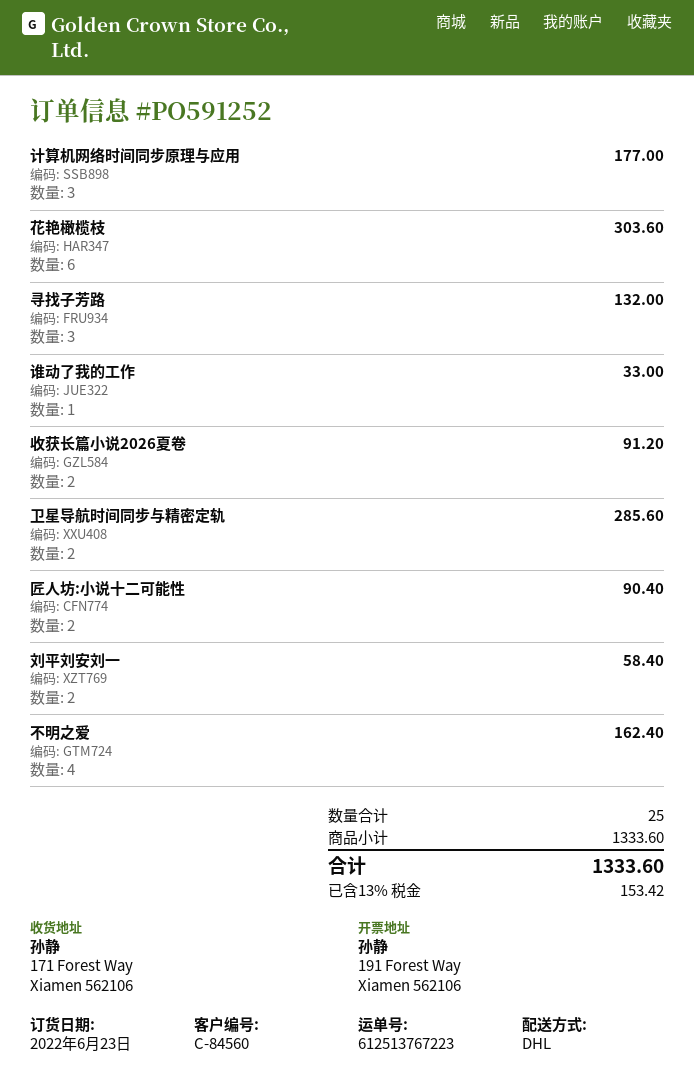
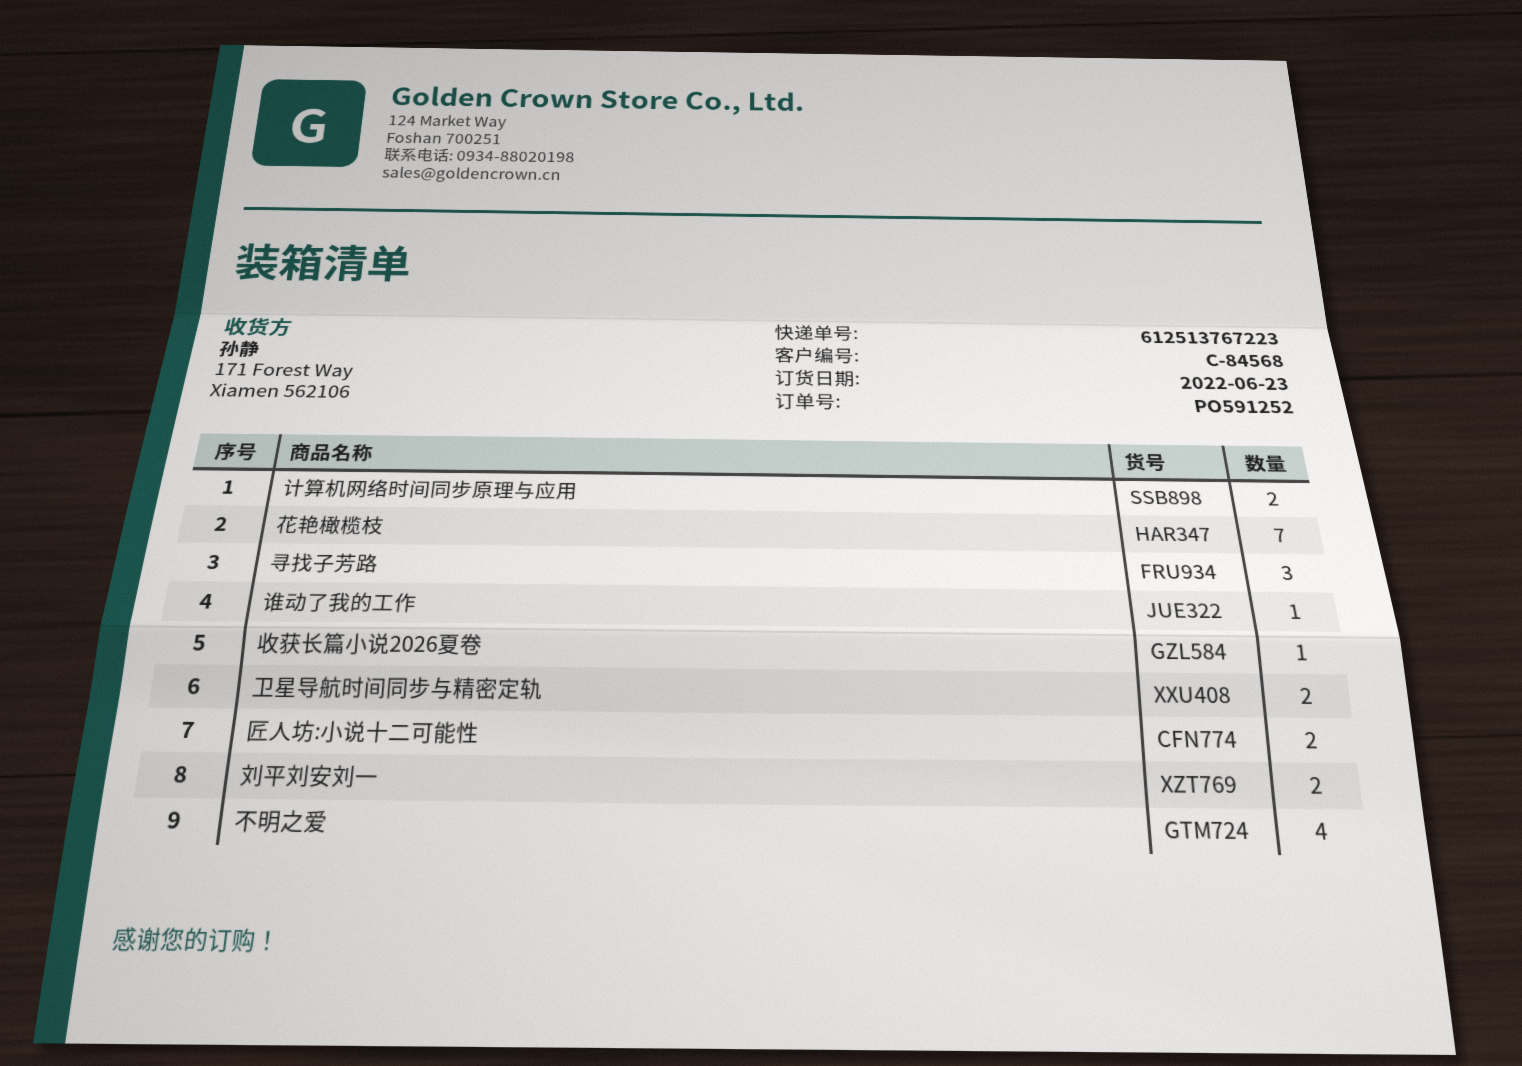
customer number: C-84560 -> C-84568
计算机网络时间同步原理与应用: 3 -> 2
花艳橄榄枝: 6 -> 7
收获长篇小说2026夏卷: 2 -> 1

